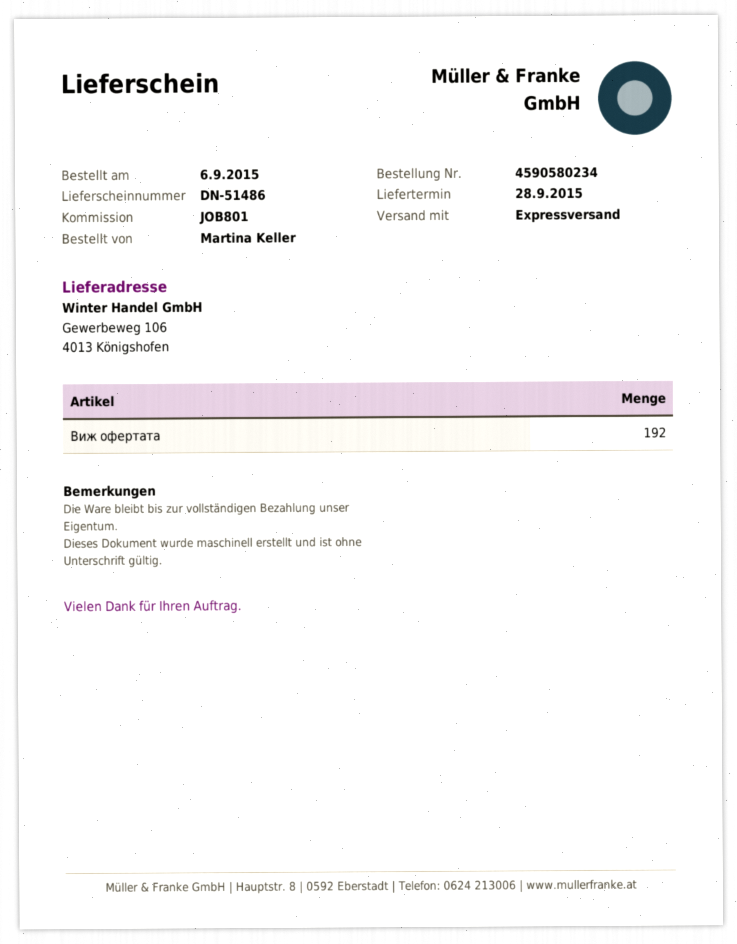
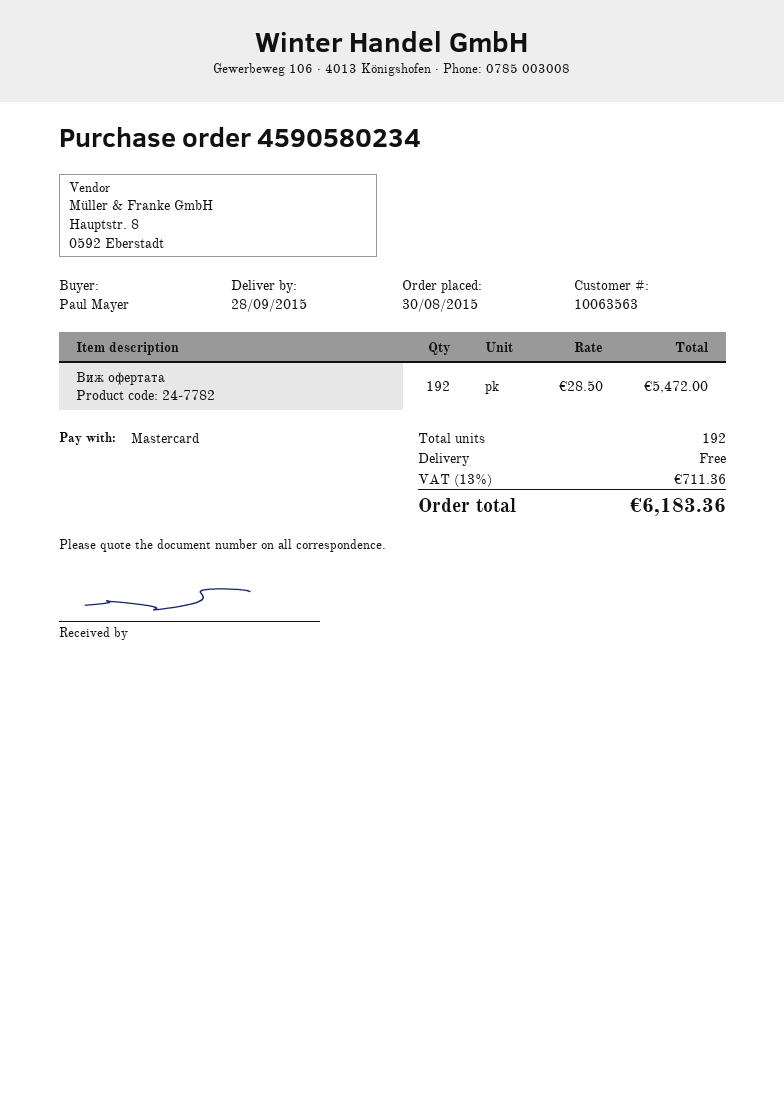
order date: 2015-09-06 -> 2015-08-30
ordered by: Martina Keller -> Paul Mayer

